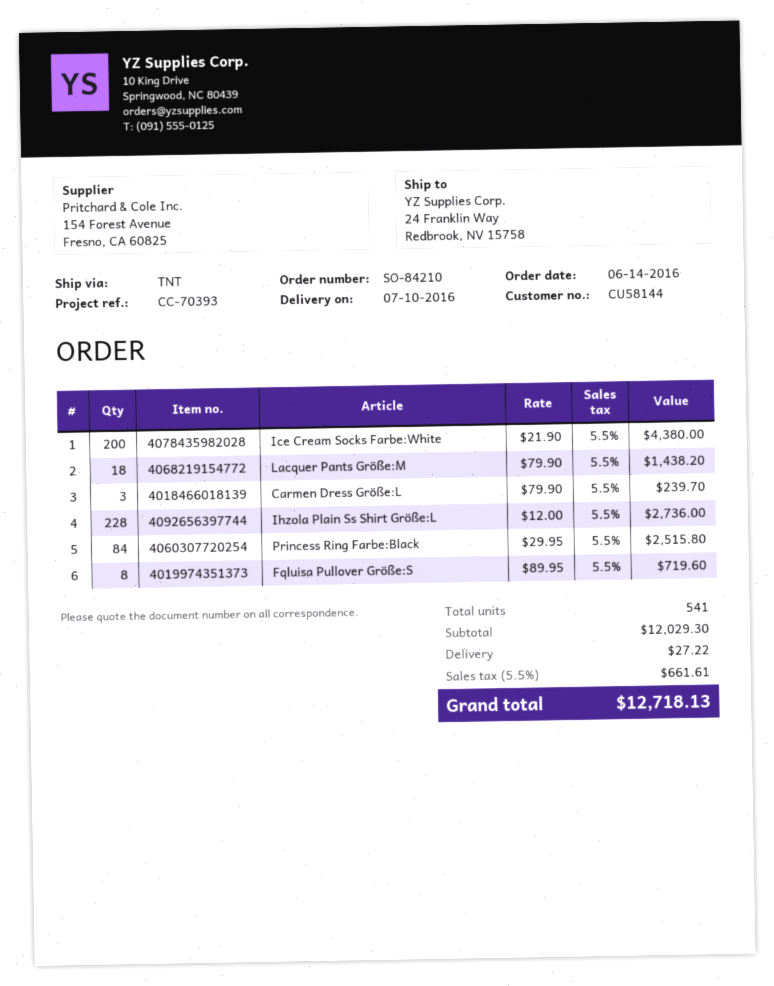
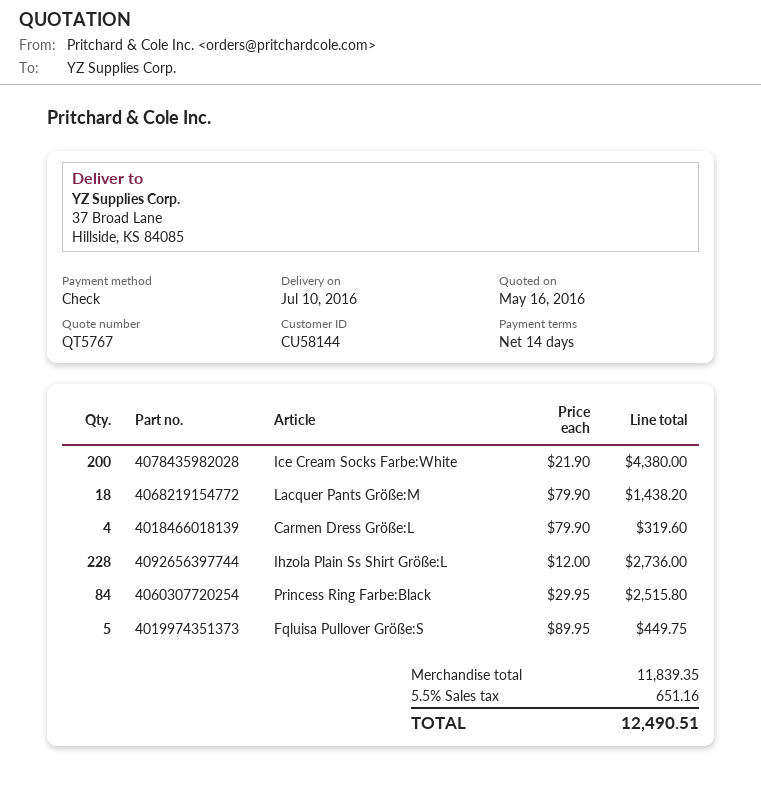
ship to: 24 Franklin Way, Redbrook, NV 15758 -> 37 Broad Lane, Hillside, KS 84085
Carmen Dress Größe:L: 3 x 79.90 = 239.70 -> 4 x 79.90 = 319.60
Fqluisa Pullover Größe:S: 8 x 89.95 = 719.60 -> 5 x 89.95 = 449.75
subtotal: 12029.30 -> 11839.35
shipping: 27.22 -> none
tax: 5.5% = 661.61 -> 5.5% = 651.16
total: 12718.13 -> 12490.51

